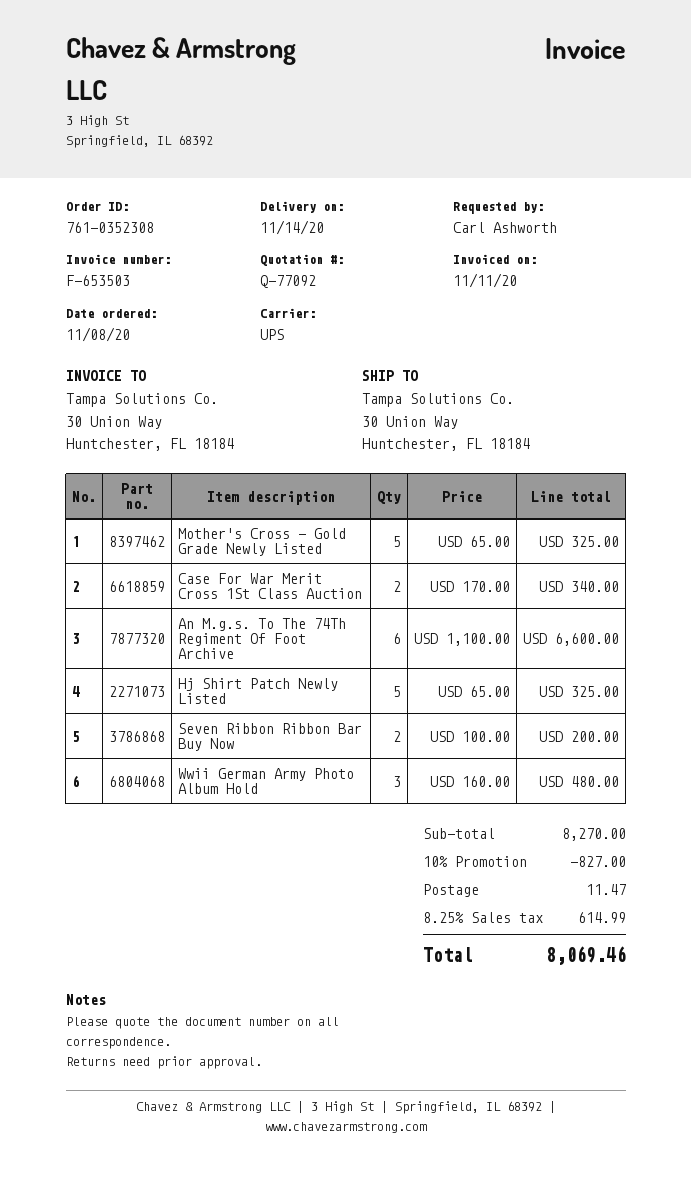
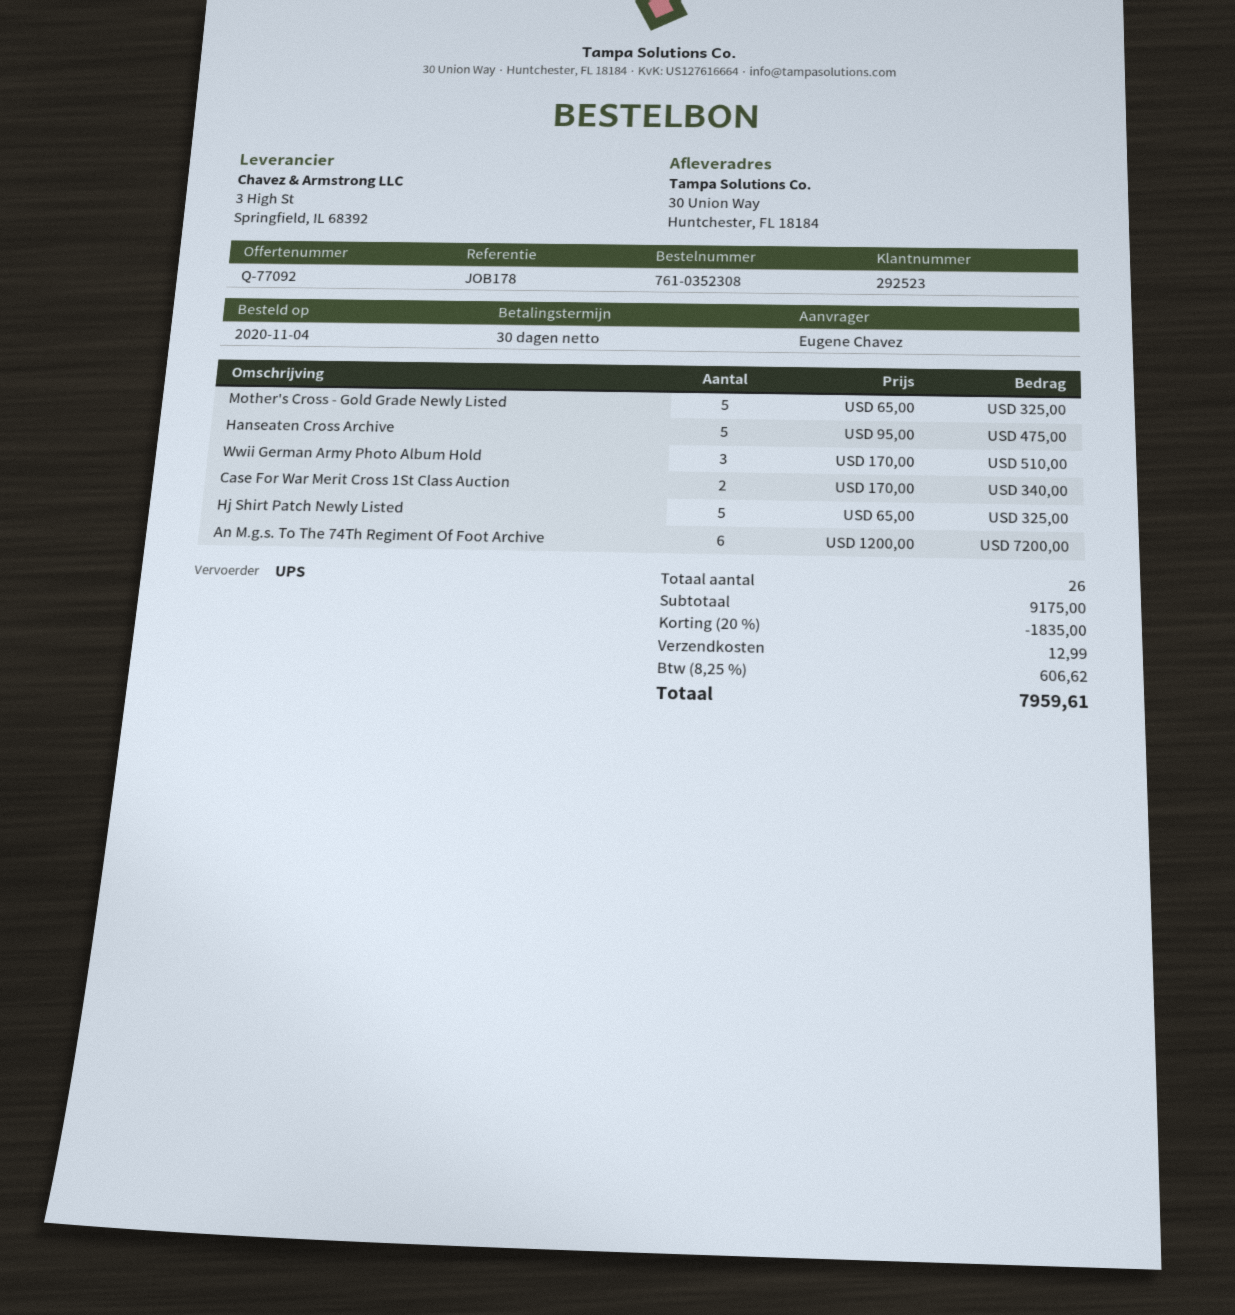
order date: 2020-11-08 -> 2020-11-04
ordered by: Carl Ashworth -> Eugene Chavez
An M.g.s. To The 74Th Regiment Of Foot Archive: 6 x 1100.00 = 6600.00 -> 6 x 1200.00 = 7200.00
Seven Ribbon Ribbon Bar Buy Now: 2 x 100.00 = 200.00 -> none
Wwii German Army Photo Album Hold: 3 x 160.00 = 480.00 -> 3 x 170.00 = 510.00
Hanseaten Cross Archive: none -> 5 x 95.00 = 475.00
subtotal: 8270.00 -> 9175.00
discount: 10% = 827.00 -> 20% = 1835.00
shipping: 11.47 -> 12.99
tax: 8.25% = 614.99 -> 8.25% = 606.62
total: 8069.46 -> 7959.61

